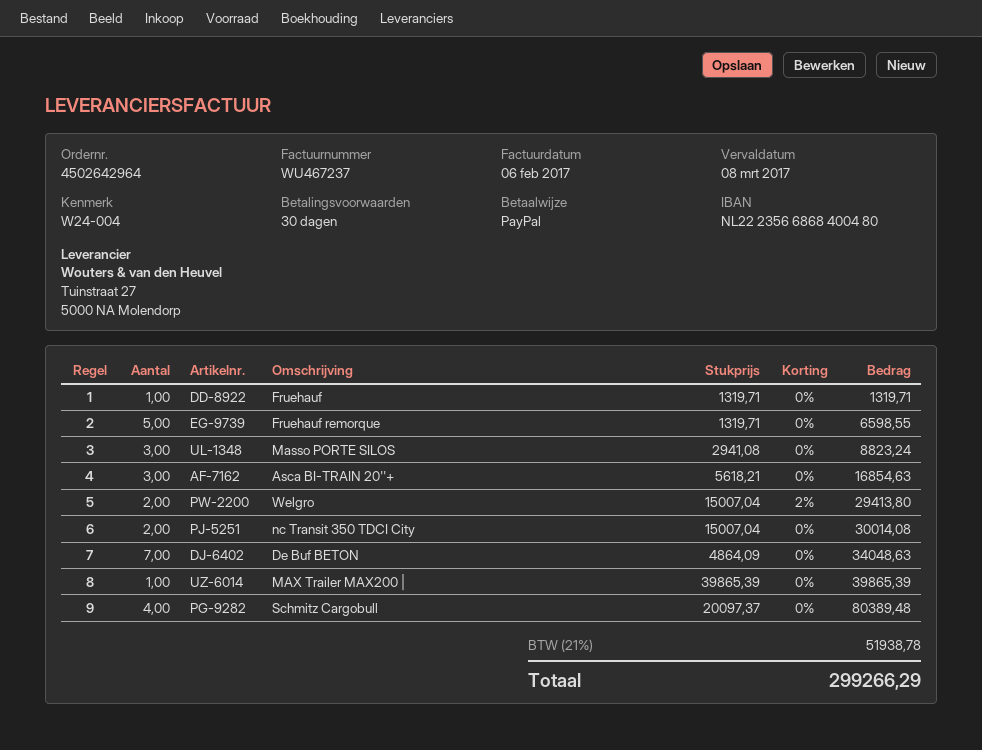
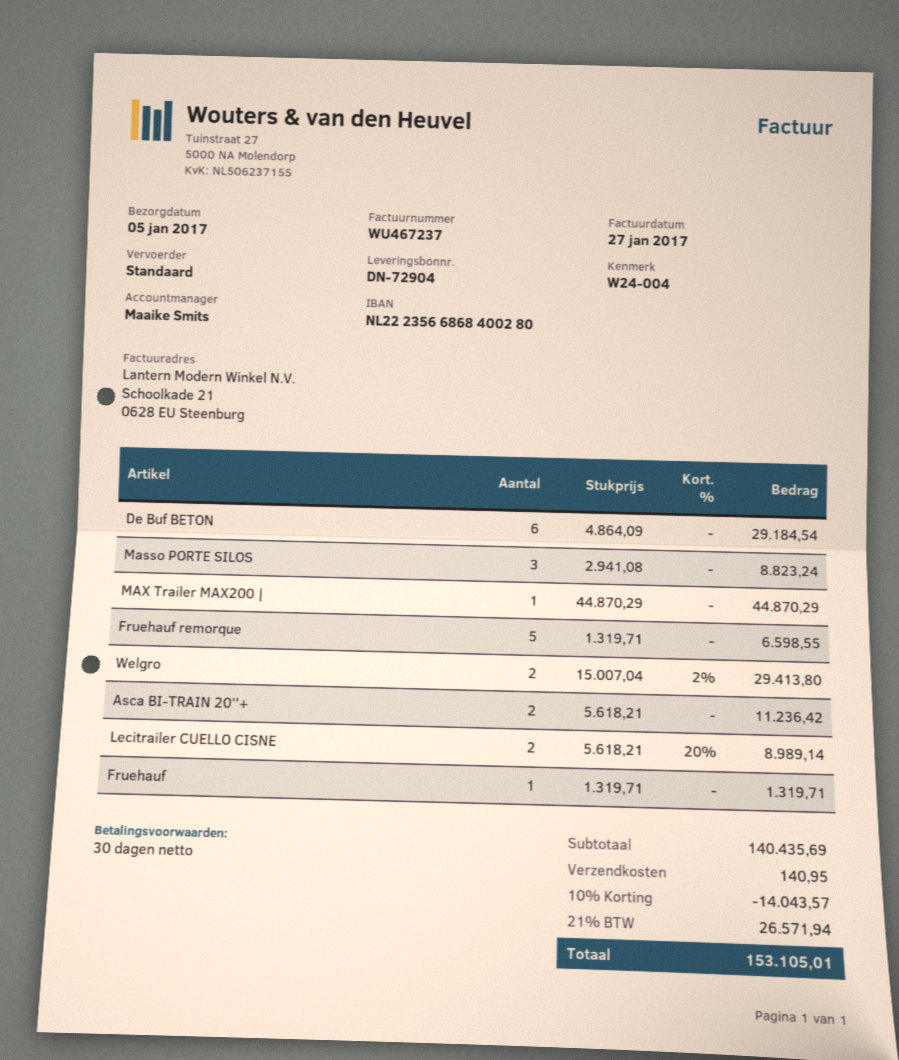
invoice date: 2017-02-06 -> 2017-01-27
bank account: NL2223566868400480 -> NL2223566868400280
Asca BI-TRAIN 20''+: 3 x 5618.21 = 16854.63 -> 2 x 5618.21 = 11236.42
nc Transit 350 TDCI City: 2 x 15007.04 = 30014.08 -> none
De Buf BETON: 7 x 4864.09 = 34048.63 -> 6 x 4864.09 = 29184.54
MAX Trailer MAX200 |: 1 x 39865.39 = 39865.39 -> 1 x 44870.29 = 44870.29
Schmitz Cargobull: 4 x 20097.37 = 80389.48 -> none
Lecitrailer CUELLO CISNE: none -> 2 x 5618.21 - 20% = 8989.14
discount: none -> 10% = 14043.57
shipping: none -> 140.95
tax: 21% = 51938.78 -> 21% = 26571.94
total: 299266.29 -> 153105.01

